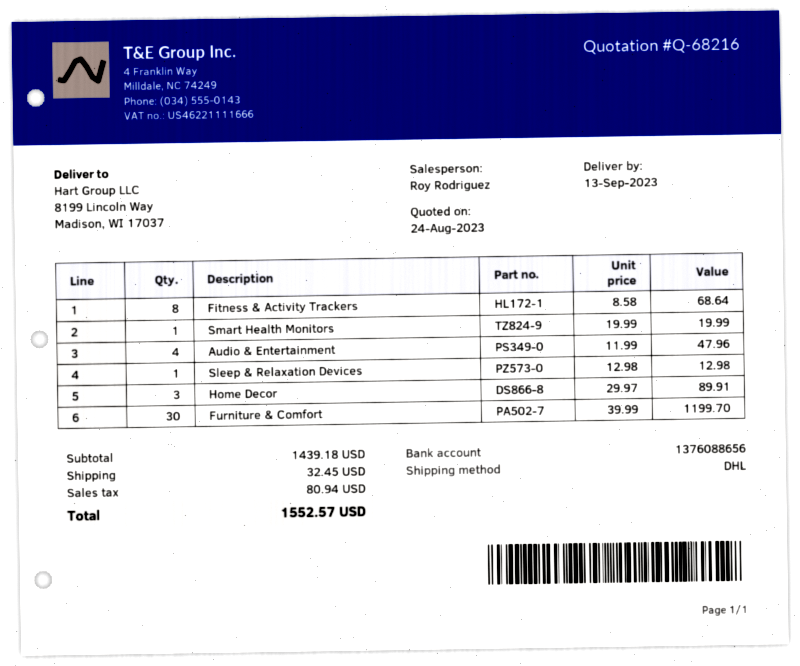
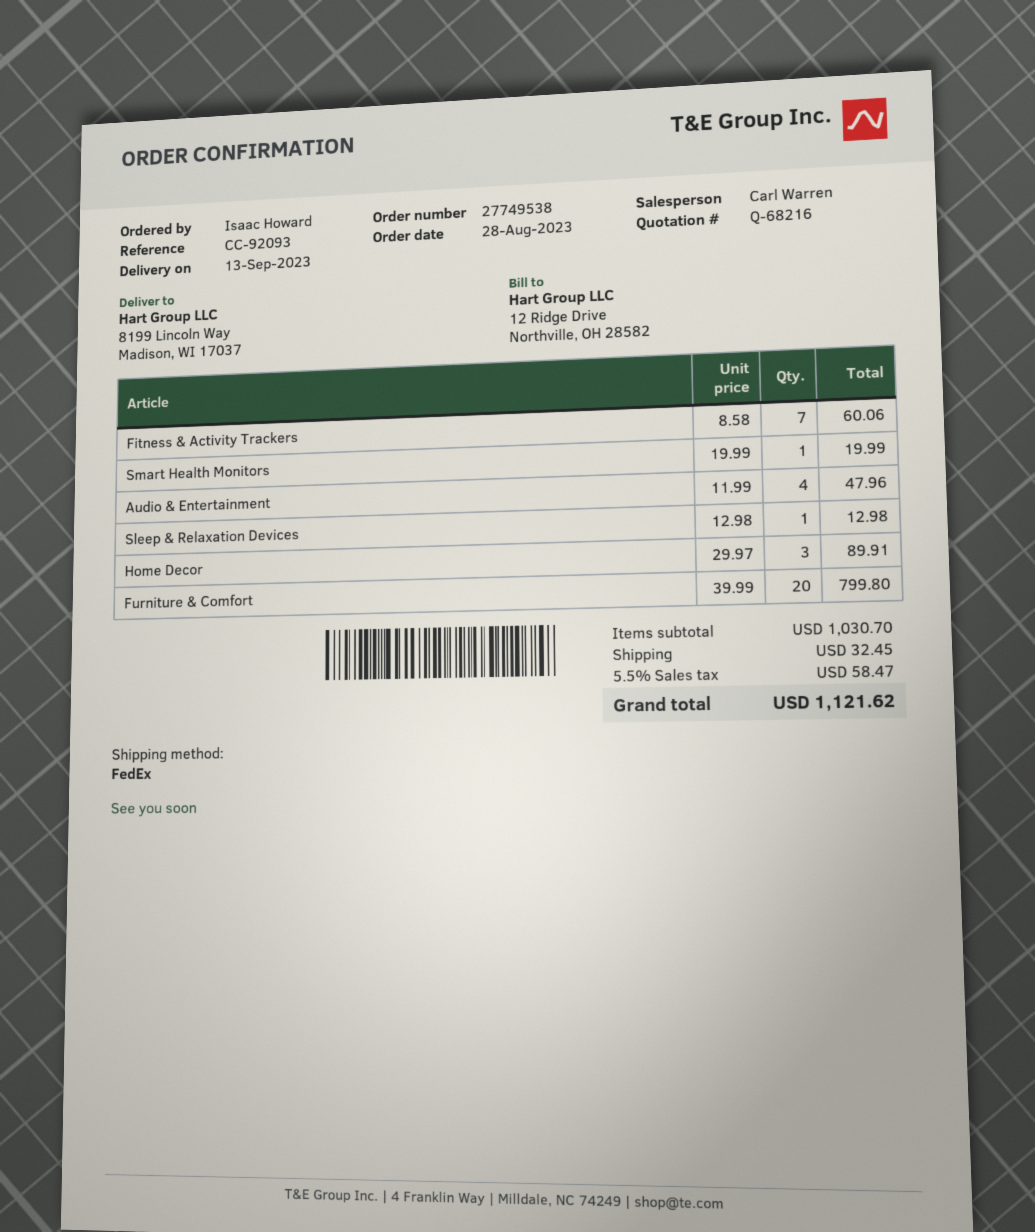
sales rep: Roy Rodriguez -> Carl Warren
shipping method: DHL -> FedEx
Fitness & Activity Trackers: 8 x 8.58 = 68.64 -> 7 x 8.58 = 60.06
Furniture & Comfort: 30 x 39.99 = 1199.70 -> 20 x 39.99 = 799.80
subtotal: 1439.18 -> 1030.70
tax: 80.94 -> 58.47
total: 1552.57 -> 1121.62

